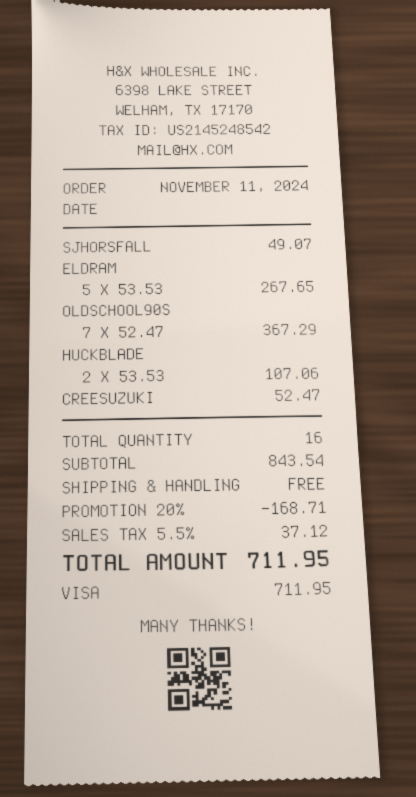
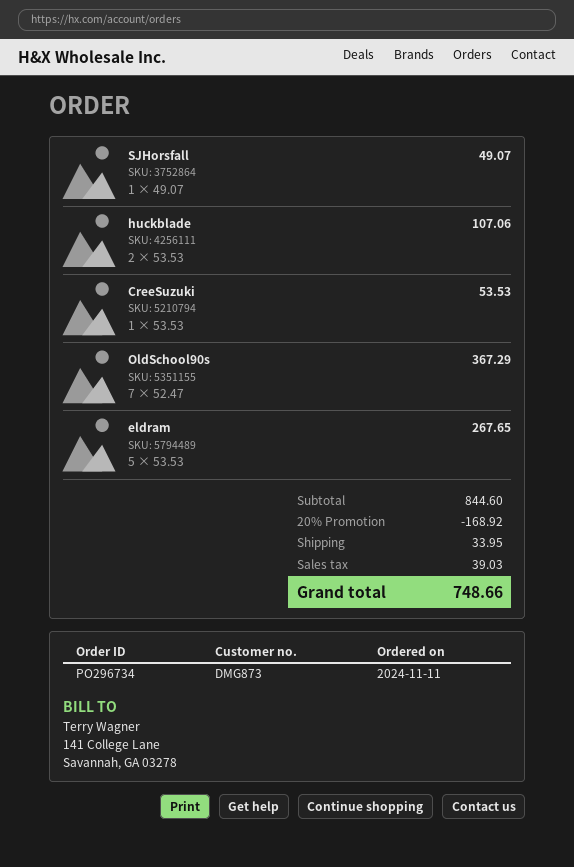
CREESUZUKI: 1 x 52.47 = 52.47 -> 1 x 53.53 = 53.53
subtotal: 843.54 -> 844.60
discount: 20% = 168.71 -> 20% = 168.92
shipping: 0.00 -> 33.95
tax: 37.12 -> 39.03
total: 711.95 -> 748.66

